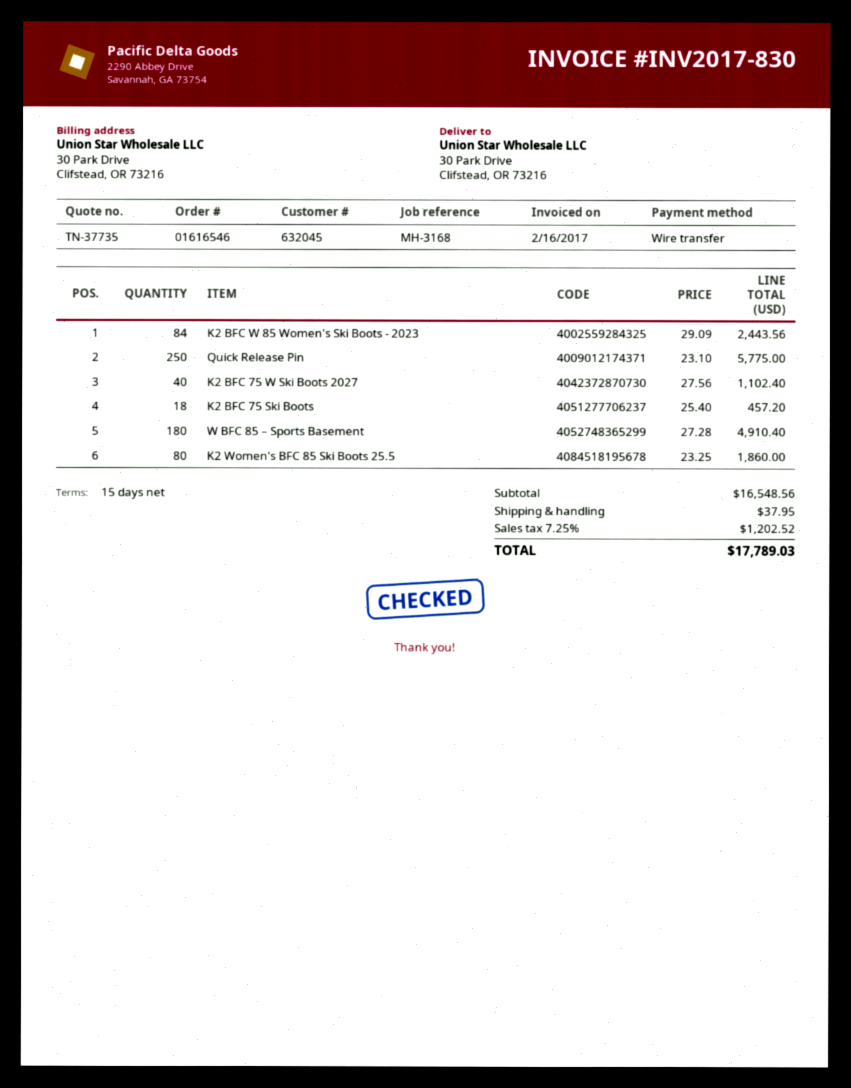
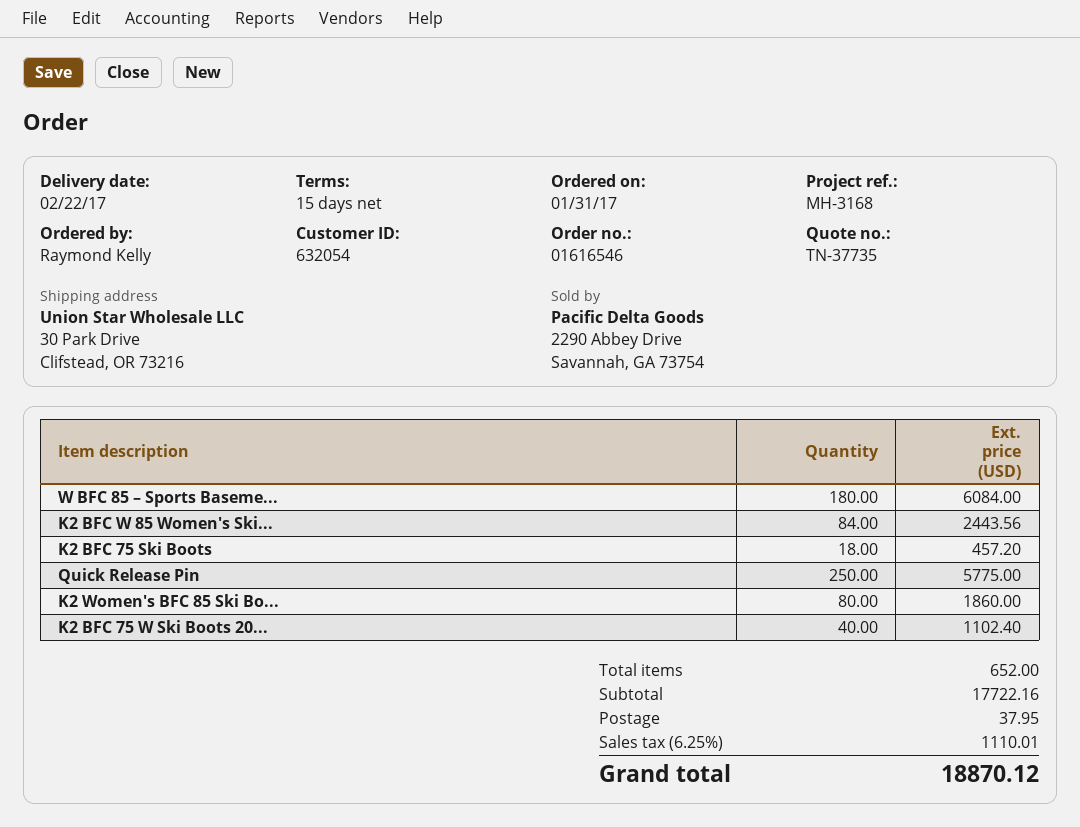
customer number: 632045 -> 632054
W BFC 85 – Sports Basement: 180 for 4910.40 -> 180 for 6084.00
subtotal: 16548.56 -> 17722.16
tax: 7.25% = 1202.52 -> 6.25% = 1110.01
total: 17789.03 -> 18870.12

